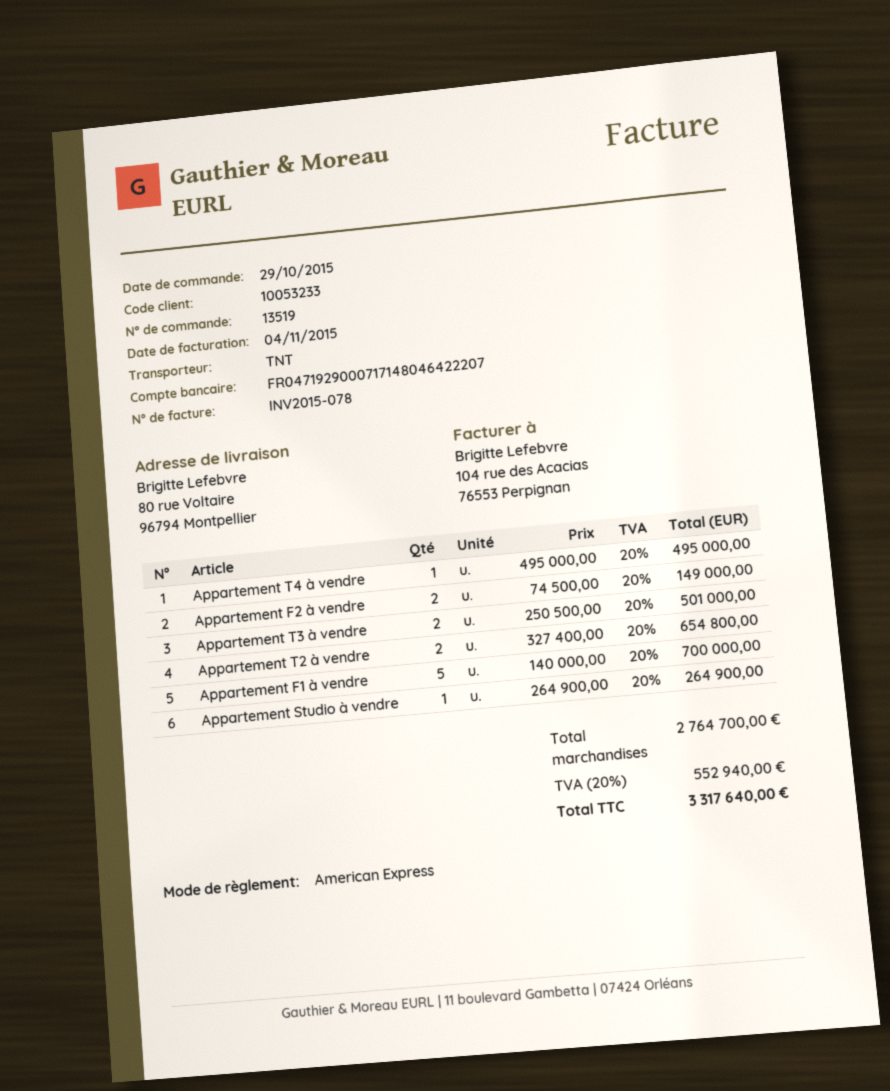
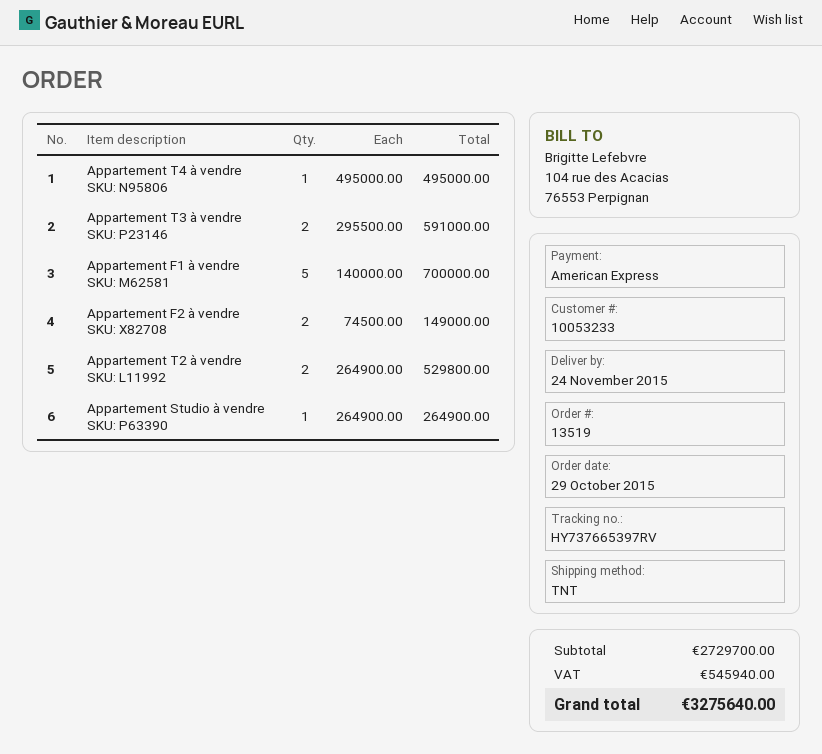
Appartement T3 à vendre: 2 x 250500.00 = 501000.00 -> 2 x 295500.00 = 591000.00
Appartement T2 à vendre: 2 x 327400.00 = 654800.00 -> 2 x 264900.00 = 529800.00
subtotal: 2764700.00 -> 2729700.00
tax: 552940.00 -> 545940.00
total: 3317640.00 -> 3275640.00

